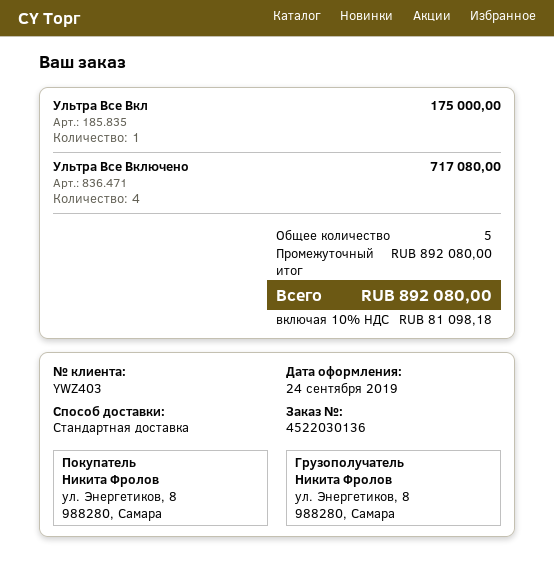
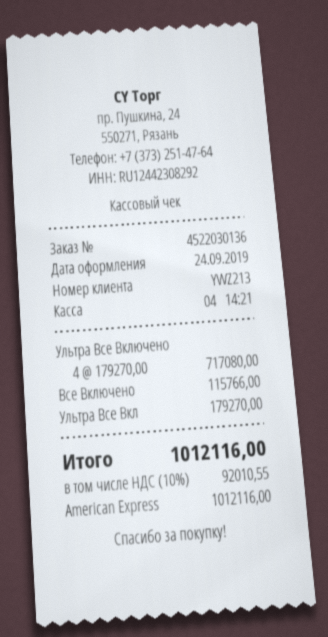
customer number: YWZ403 -> YWZ213
Ультра Все Вкл: 1 for 175000.00 -> 1 for 179270.00
Все Включено: none -> 1 for 115766.00
tax: 10% = 81098.18 -> 10% = 92010.55
total: 892080.00 -> 1012116.00

